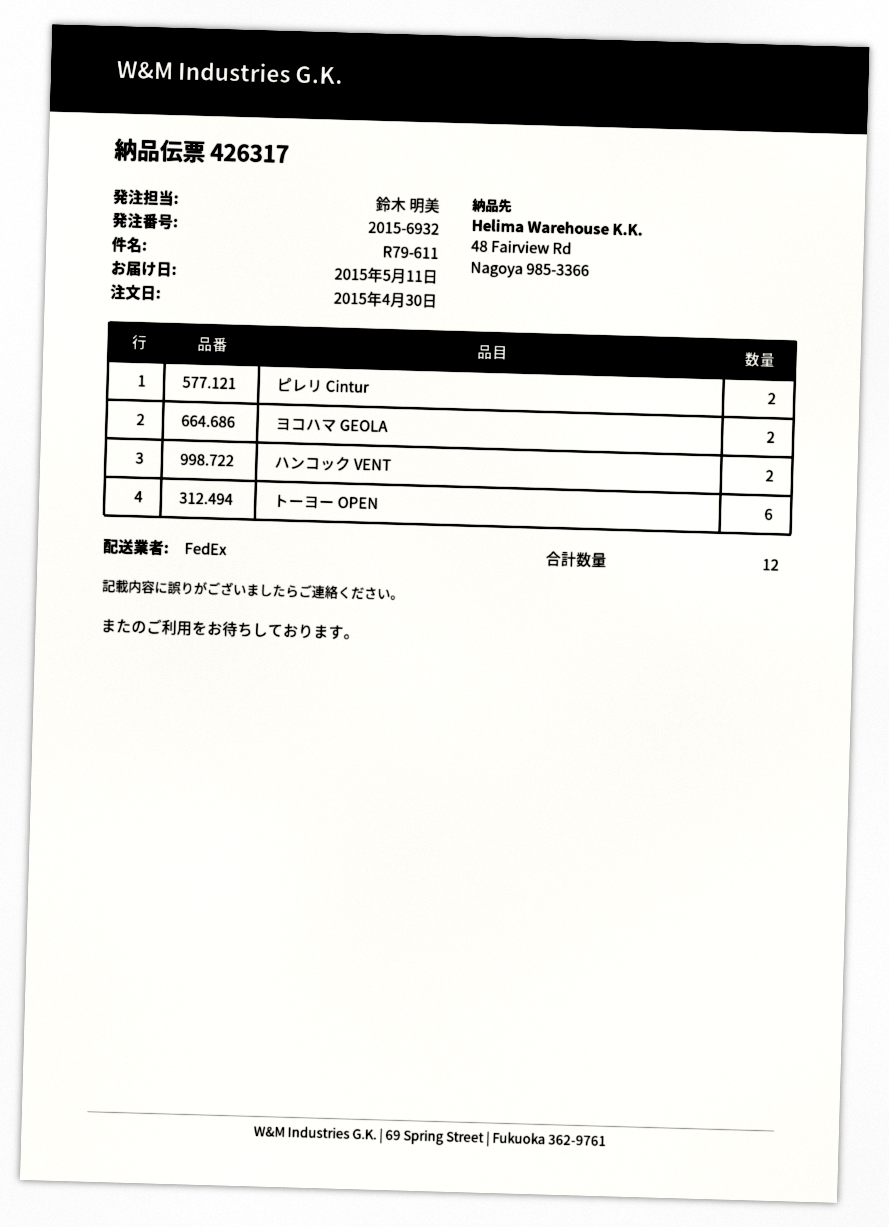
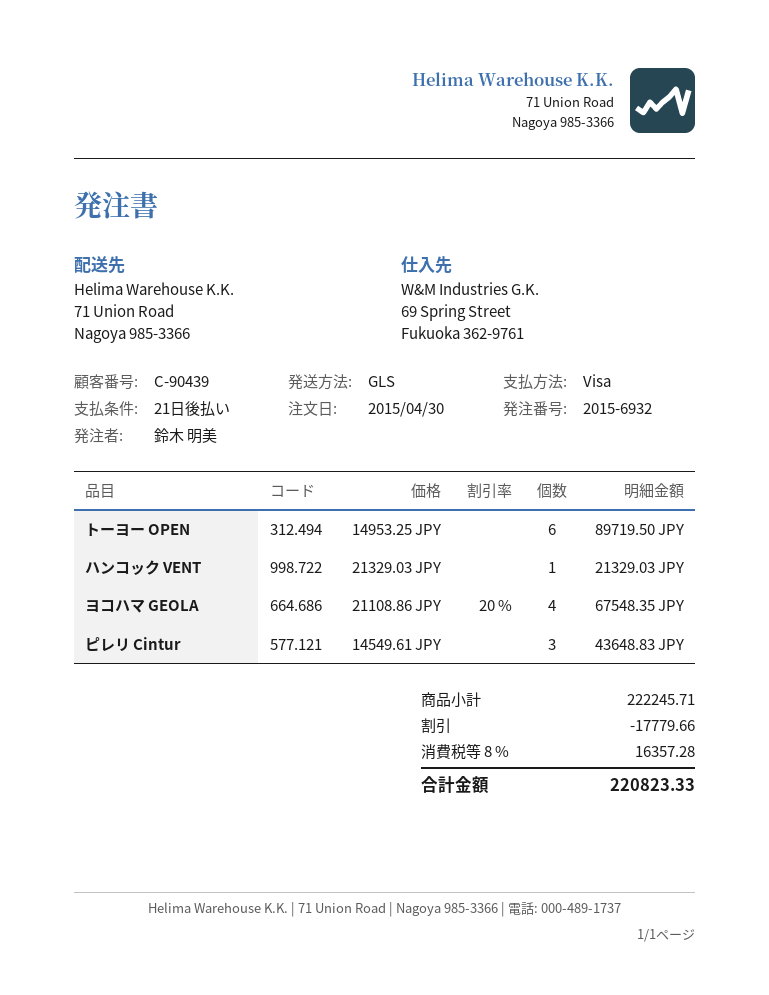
shipping method: FedEx -> GLS
ship to: 48 Fairview Rd, Nagoya 985-3366 -> 71 Union Road, Nagoya 985-3366
ピレリ Cintur: 2 -> 3
ヨコハマ GEOLA: 2 -> 4
ハンコック VENT: 2 -> 1

